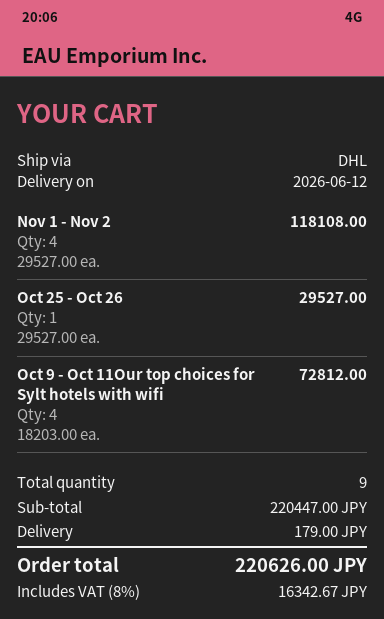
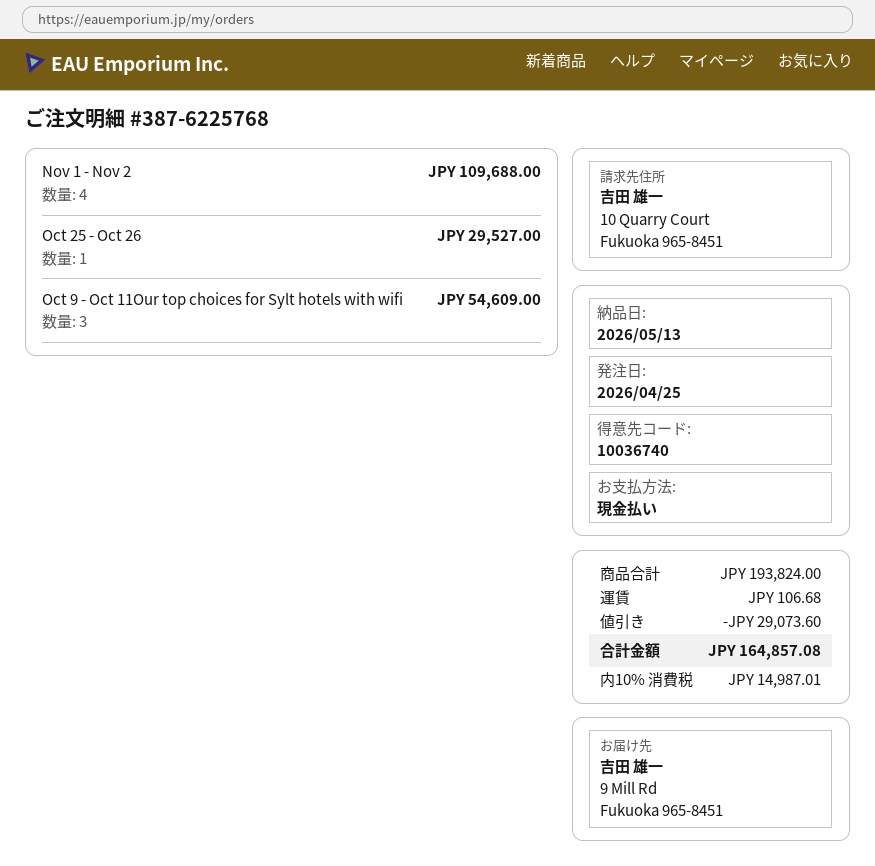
delivery date: 2026-06-12 -> 2026-05-13
Nov 1 - Nov 2: 4 for 118108.00 -> 4 for 109688.00
Oct 9 - Oct 11Our top choices for Sylt hotels with wifi: 4 for 72812.00 -> 3 for 54609.00
subtotal: 220447.00 -> 193824.00
discount: none -> 29073.60
shipping: 179.00 -> 106.68
tax: 8% = 16342.67 -> 10% = 14987.01
total: 220626.00 -> 164857.08

